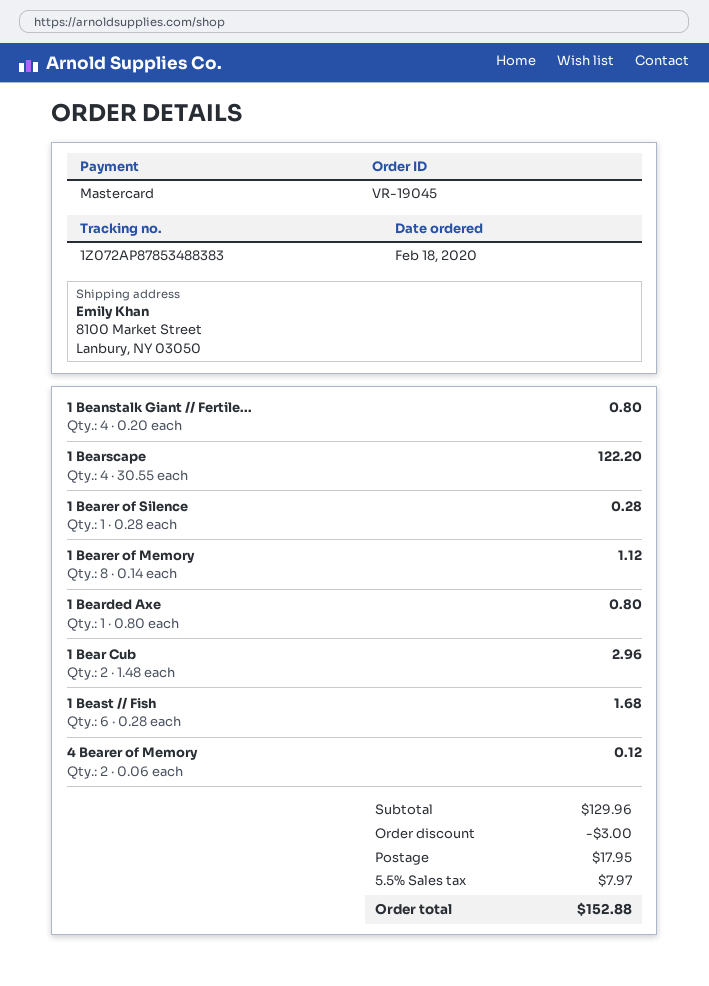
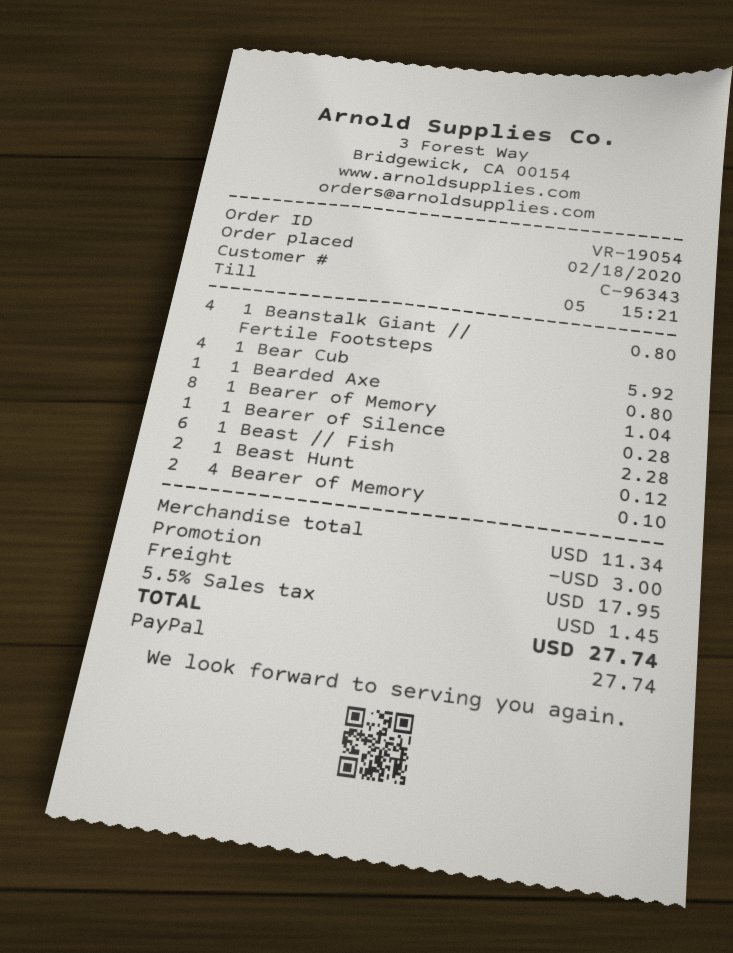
order number: VR-19045 -> VR-19054
payment method: Mastercard -> PayPal
1 Bearscape: 4 for 122.20 -> none
1 Bearer of Memory: 8 for 1.12 -> 8 for 1.04
1 Bear Cub: 2 for 2.96 -> 4 for 5.92
1 Beast // Fish: 6 for 1.68 -> 6 for 2.28
4 Bearer of Memory: 2 for 0.12 -> 2 for 0.10
1 Beast Hunt: none -> 2 for 0.12
subtotal: 129.96 -> 11.34
tax: 5.5% = 7.97 -> 5.5% = 1.45
total: 152.88 -> 27.74

